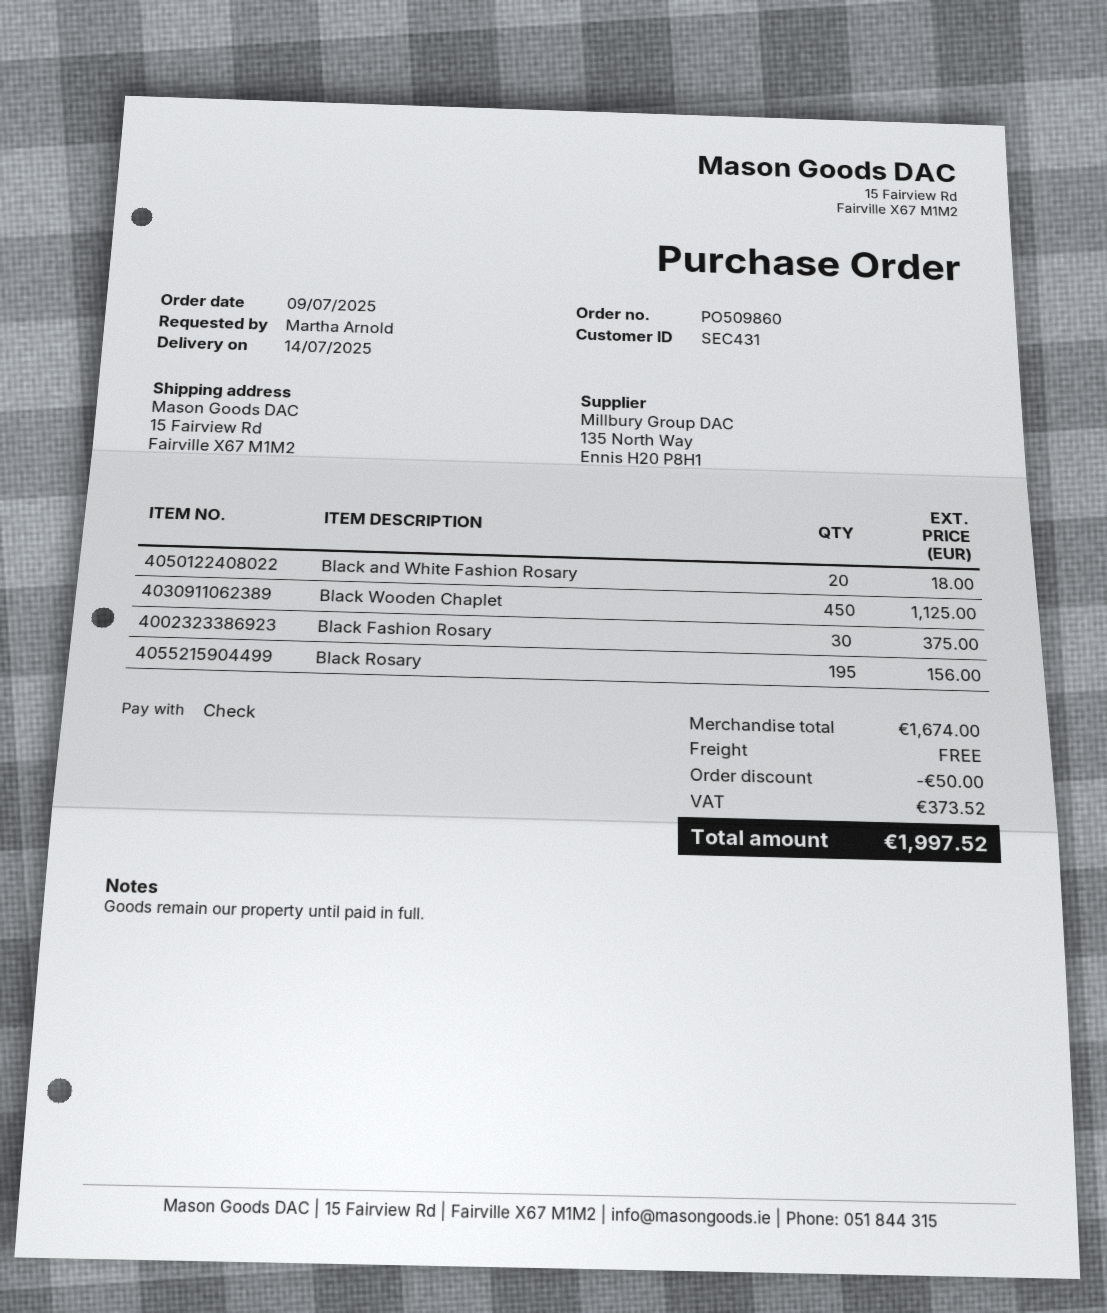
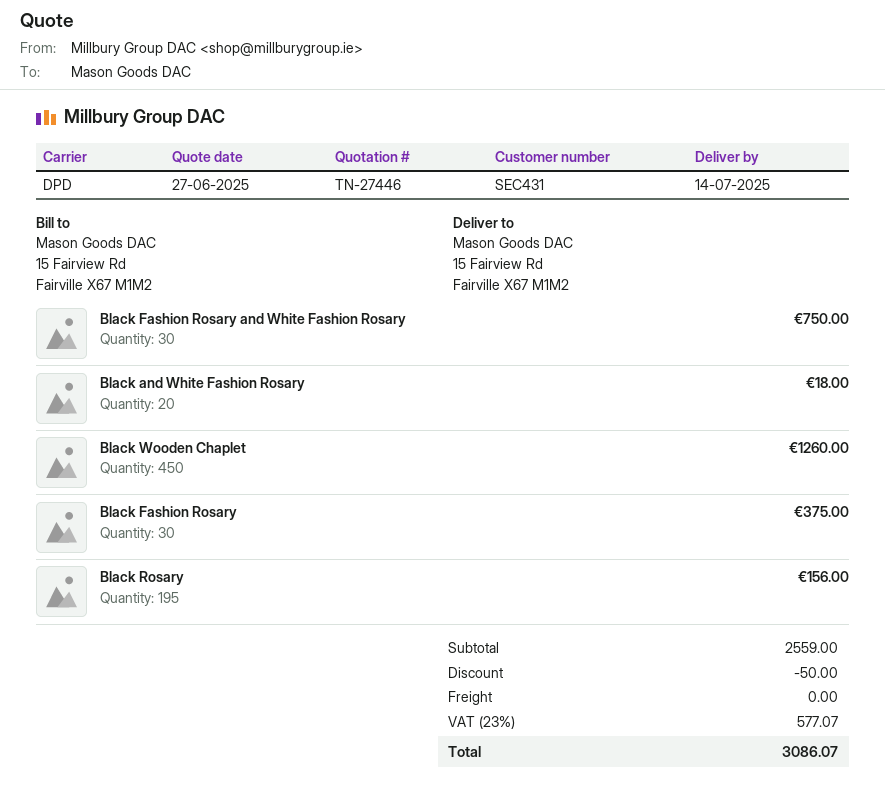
Black Wooden Chaplet: 450 for 1125.00 -> 450 for 1260.00
Black Fashion Rosary and White Fashion Rosary: none -> 30 for 750.00
subtotal: 1674.00 -> 2559.00
tax: 373.52 -> 577.07
total: 1997.52 -> 3086.07

